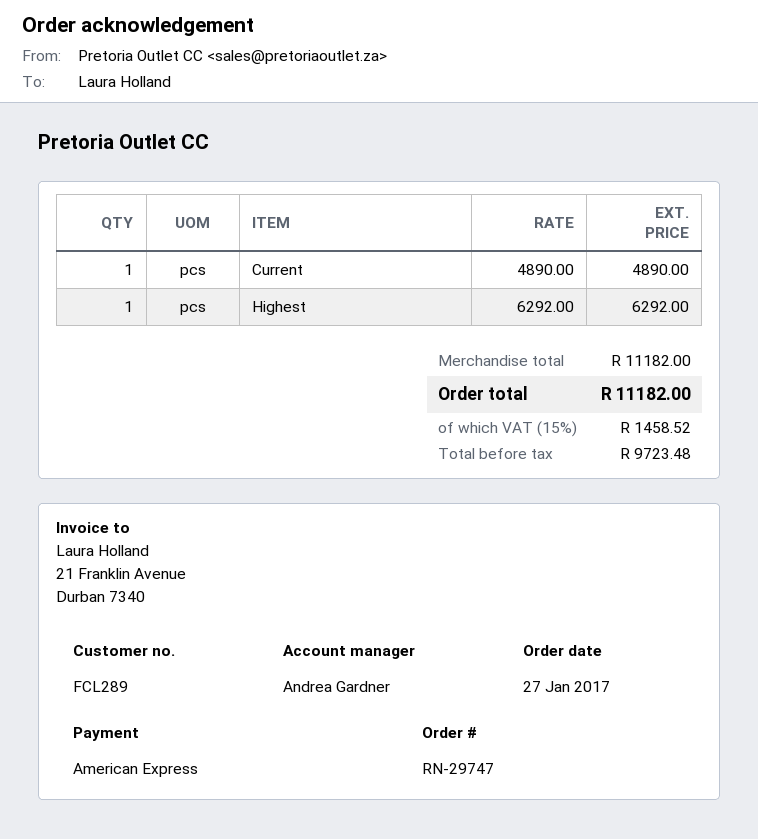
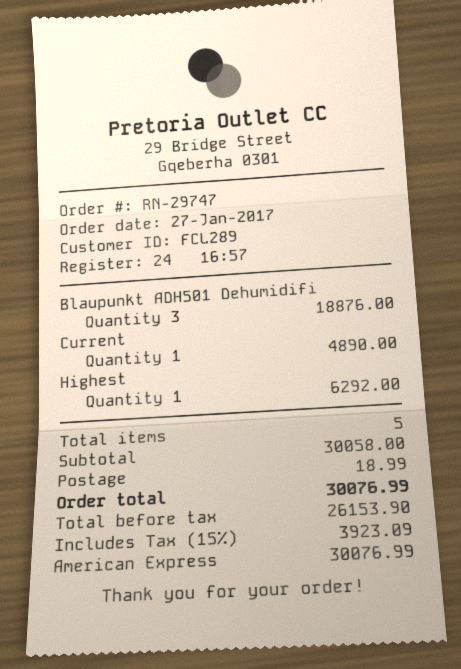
Blaupunkt ADH501 Dehumidifi: none -> 3 for 18876.00
subtotal: 11182.00 -> 30058.00
shipping: none -> 18.99
net: 9723.48 -> 26153.90
tax: 15% = 1458.52 -> 15% = 3923.09
total: 11182.00 -> 30076.99

